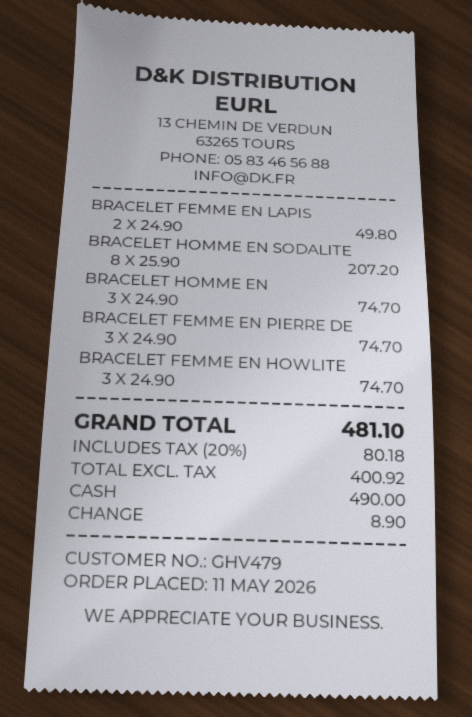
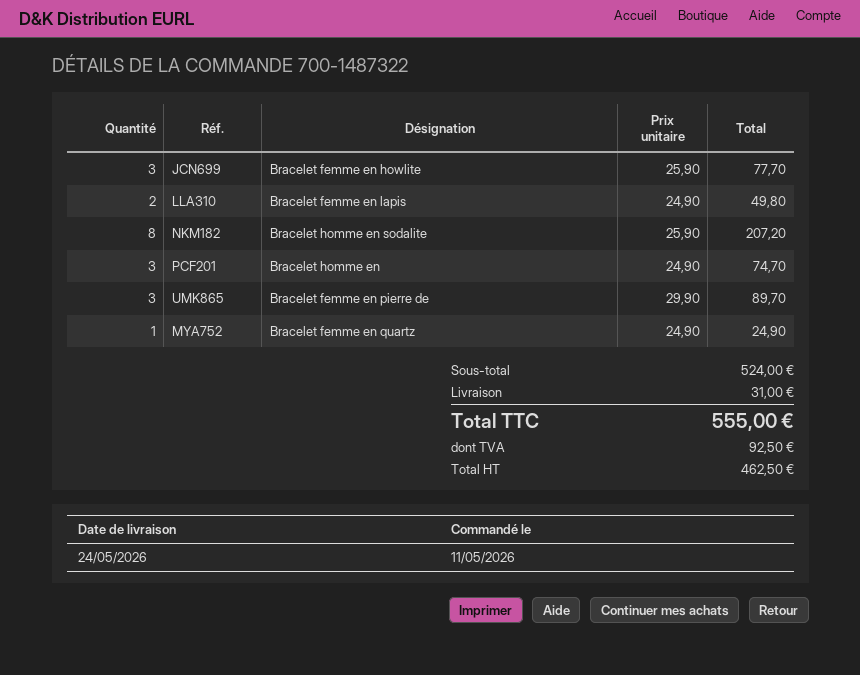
BRACELET FEMME EN PIERRE DE: 3 x 24.90 = 74.70 -> 3 x 29.90 = 89.70
BRACELET FEMME EN HOWLITE: 3 x 24.90 = 74.70 -> 3 x 25.90 = 77.70
Bracelet femme en quartz: none -> 1 x 24.90 = 24.90
shipping: none -> 31.00
net: 400.92 -> 462.50
tax: 80.18 -> 92.50
total: 481.10 -> 555.00

